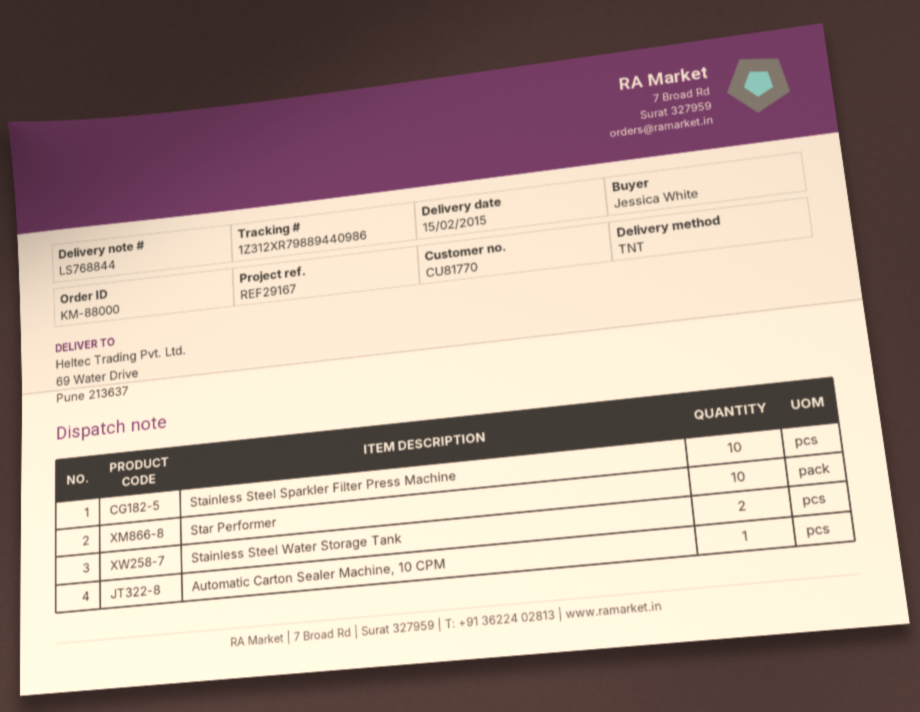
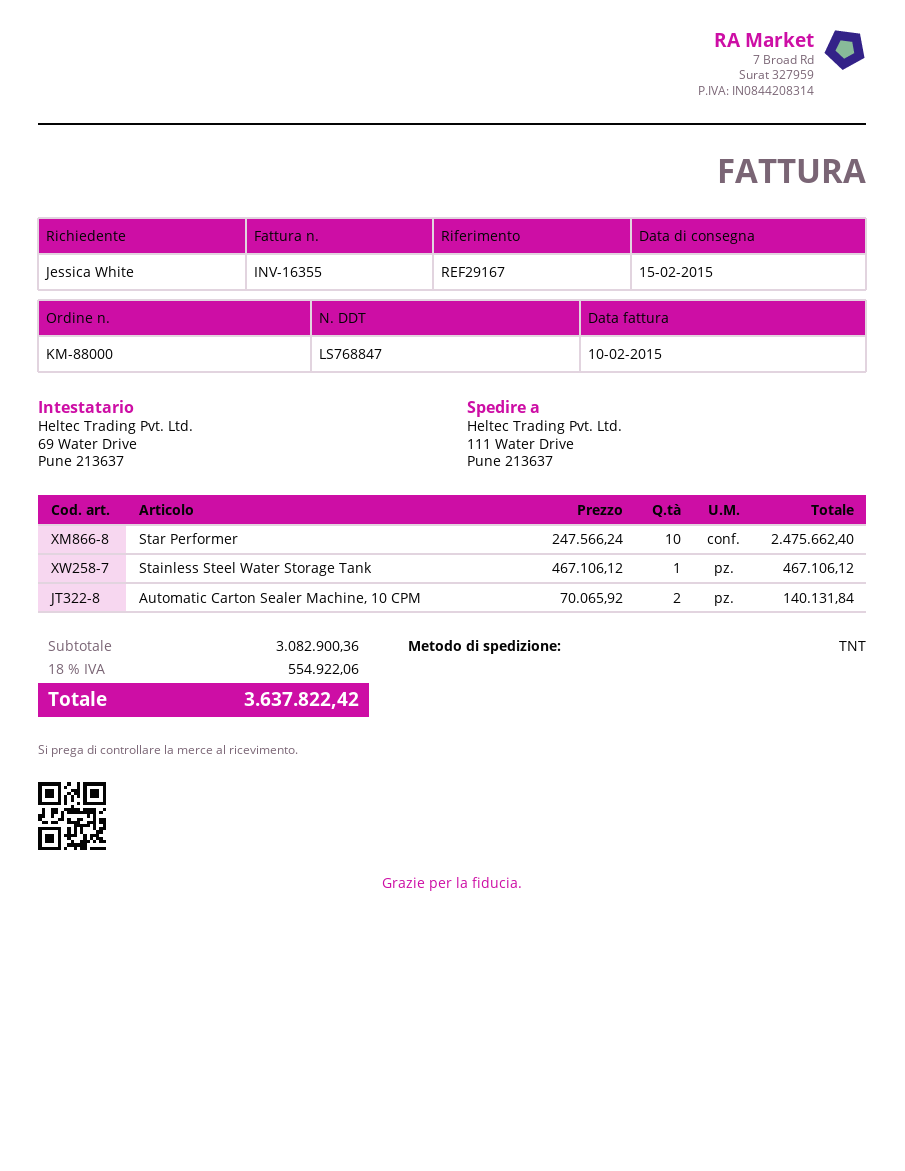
delivery note number: LS768844 -> LS768847
ship to: 69 Water Drive, Pune 213637 -> 111 Water Drive, Pune 213637
Stainless Steel Sparkler Filter Press Machine: 10 -> none
Stainless Steel Water Storage Tank: 2 -> 1
Automatic Carton Sealer Machine, 10 CPM: 1 -> 2

